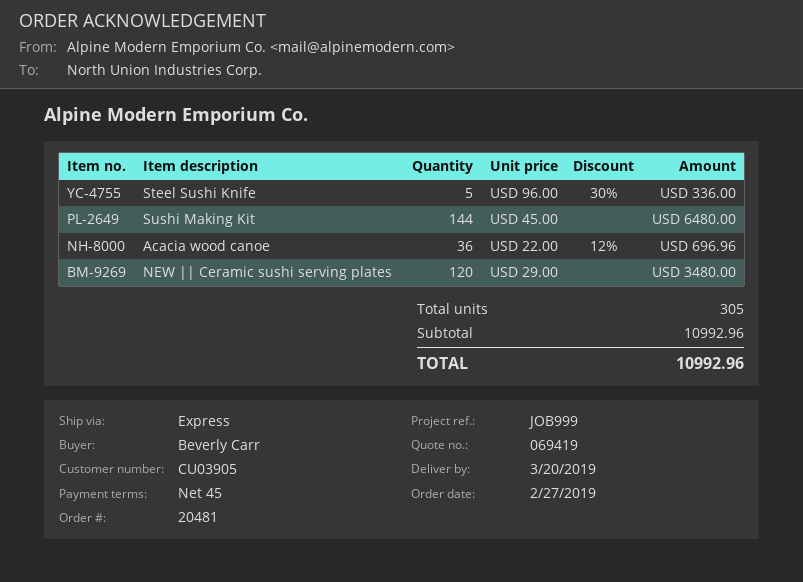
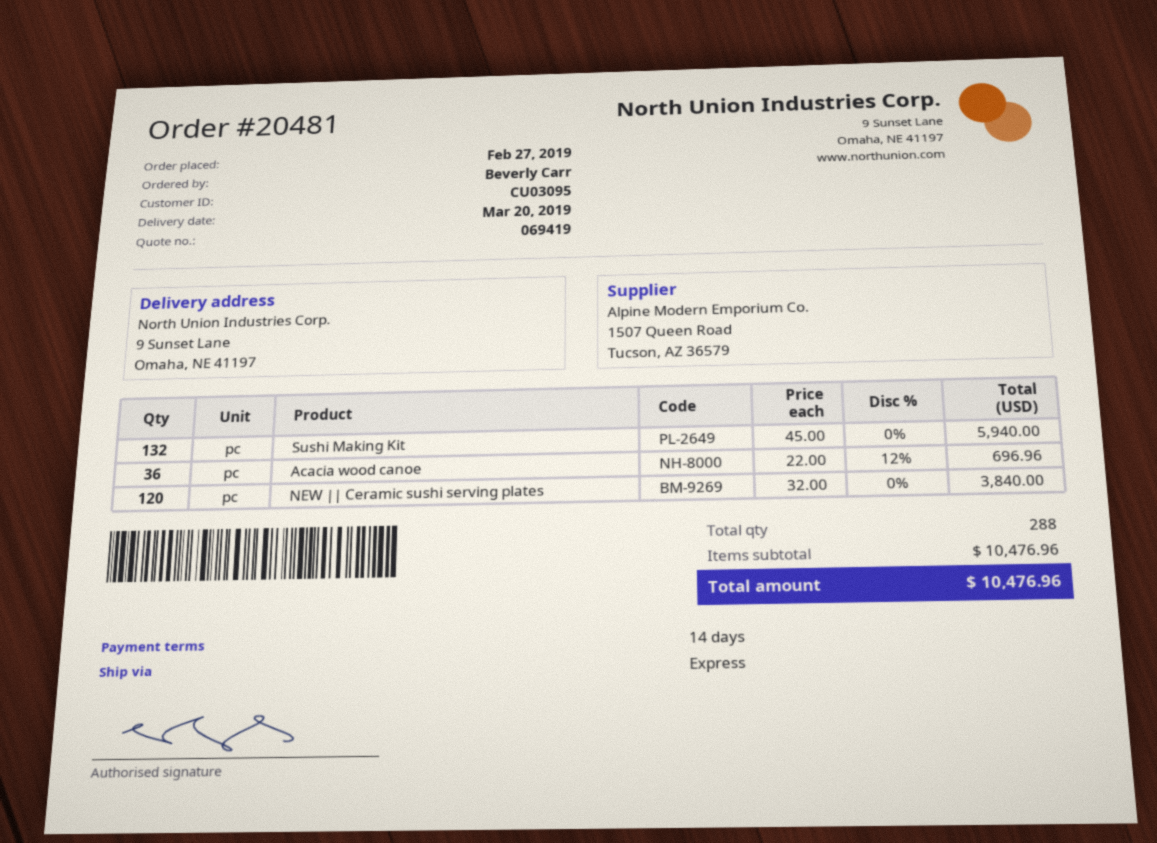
payment terms: 45 days -> 14 days
customer number: CU03905 -> CU03095
Steel Sushi Knife: 5 x 96.00 - 30% = 336.00 -> none
Sushi Making Kit: 144 x 45.00 = 6480.00 -> 132 x 45.00 = 5940.00
NEW || Ceramic sushi serving plates: 120 x 29.00 = 3480.00 -> 120 x 32.00 = 3840.00
total quantity: 305 -> 288
subtotal: 10992.96 -> 10476.96
total: 10992.96 -> 10476.96

